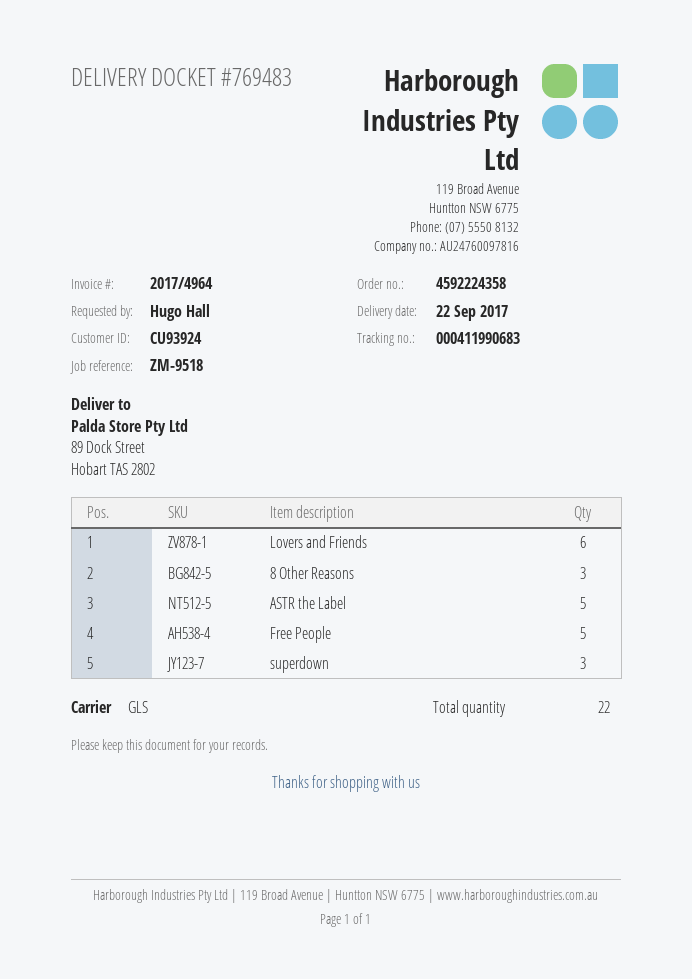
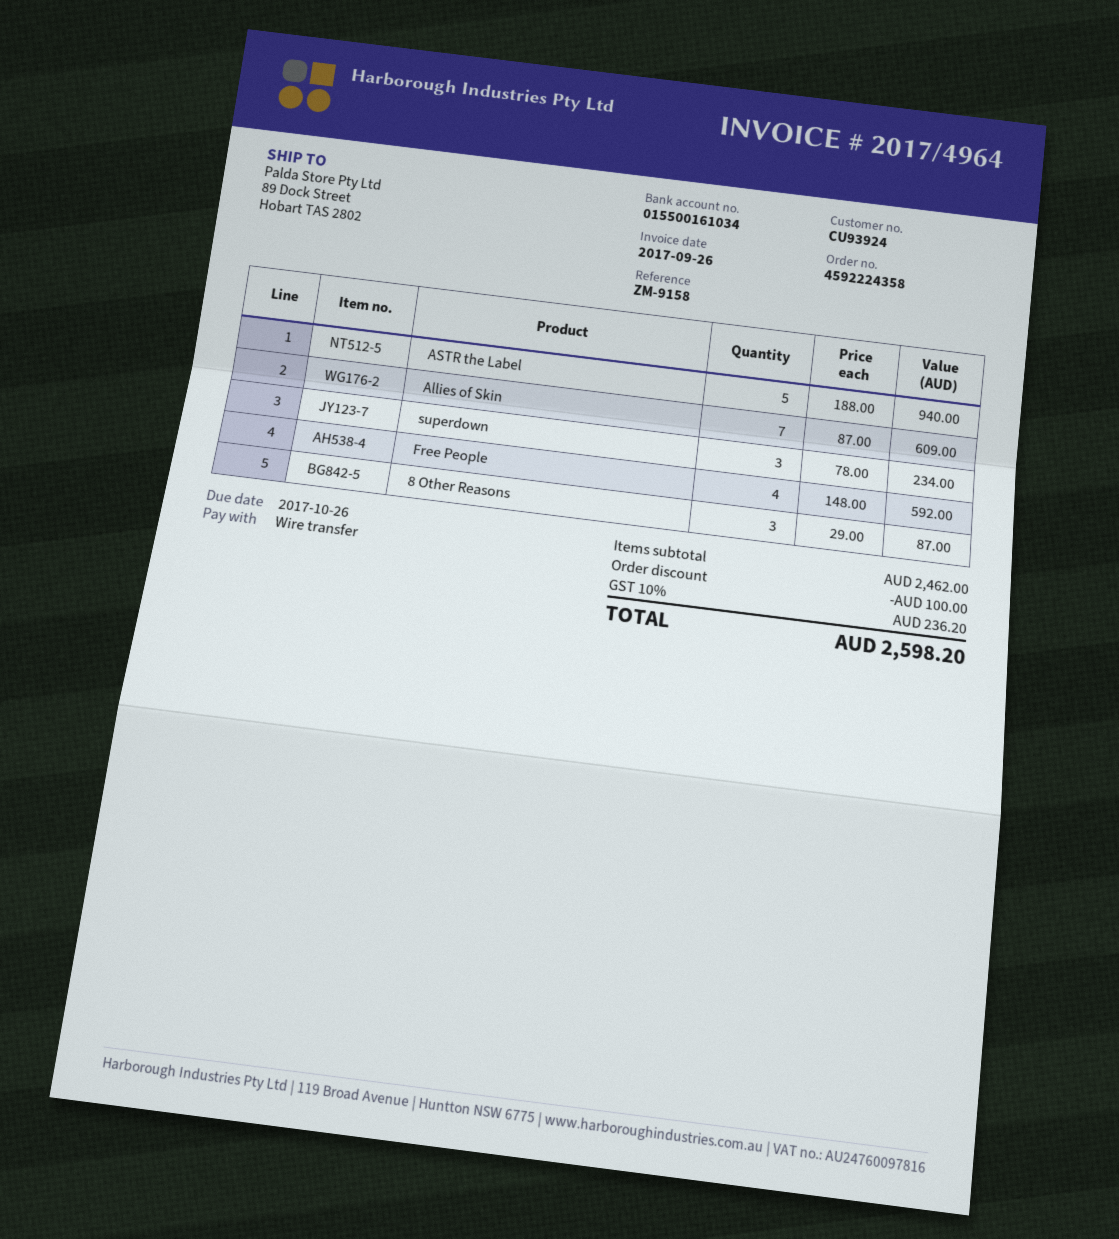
reference: ZM-9518 -> ZM-9158
Lovers and Friends: 6 -> none
Free People: 5 -> 4
Allies of Skin: none -> 7

